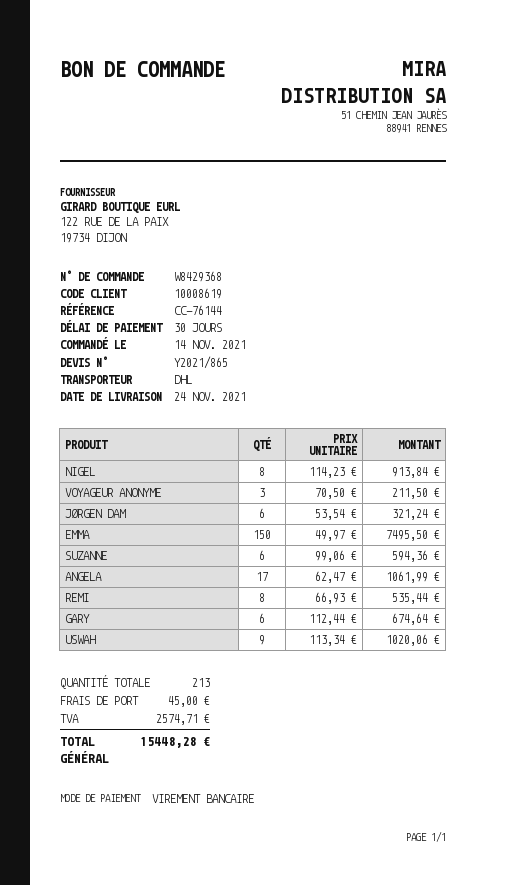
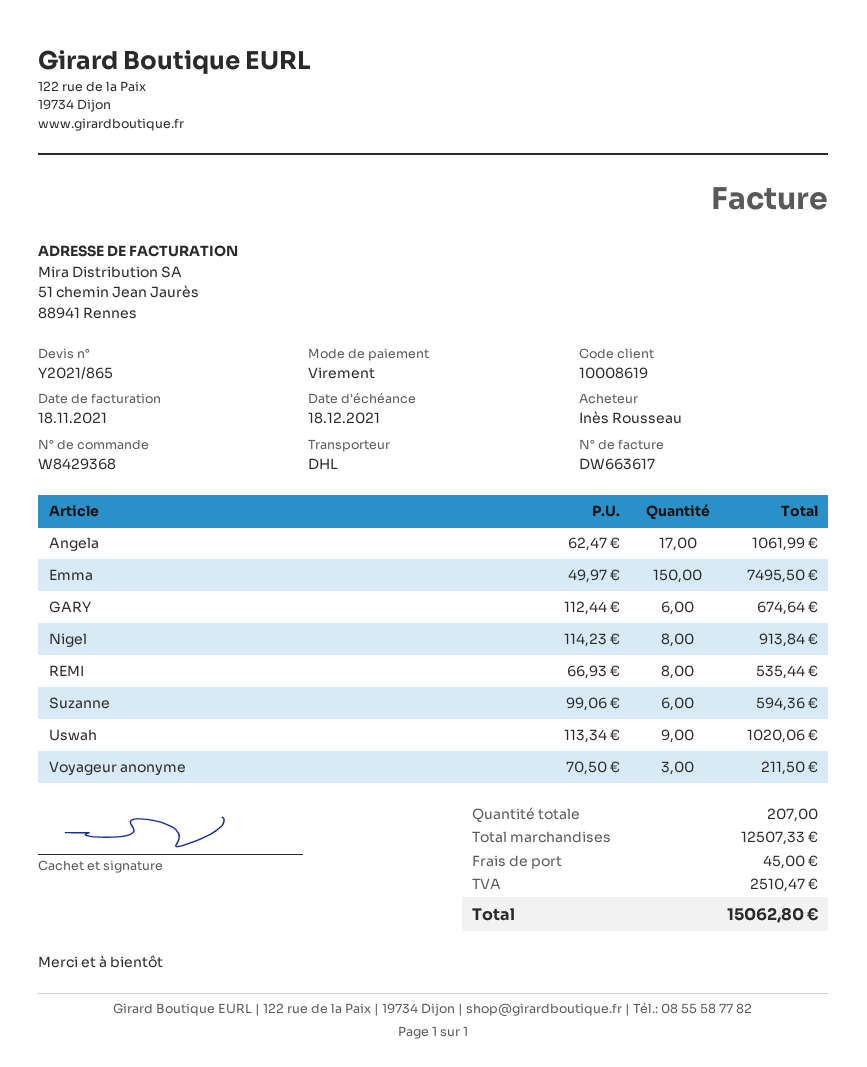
JØRGEN DAM: 6 x 53.54 = 321.24 -> none
total quantity: 213 -> 207
tax: 2574.71 -> 2510.47
total: 15448.28 -> 15062.80

